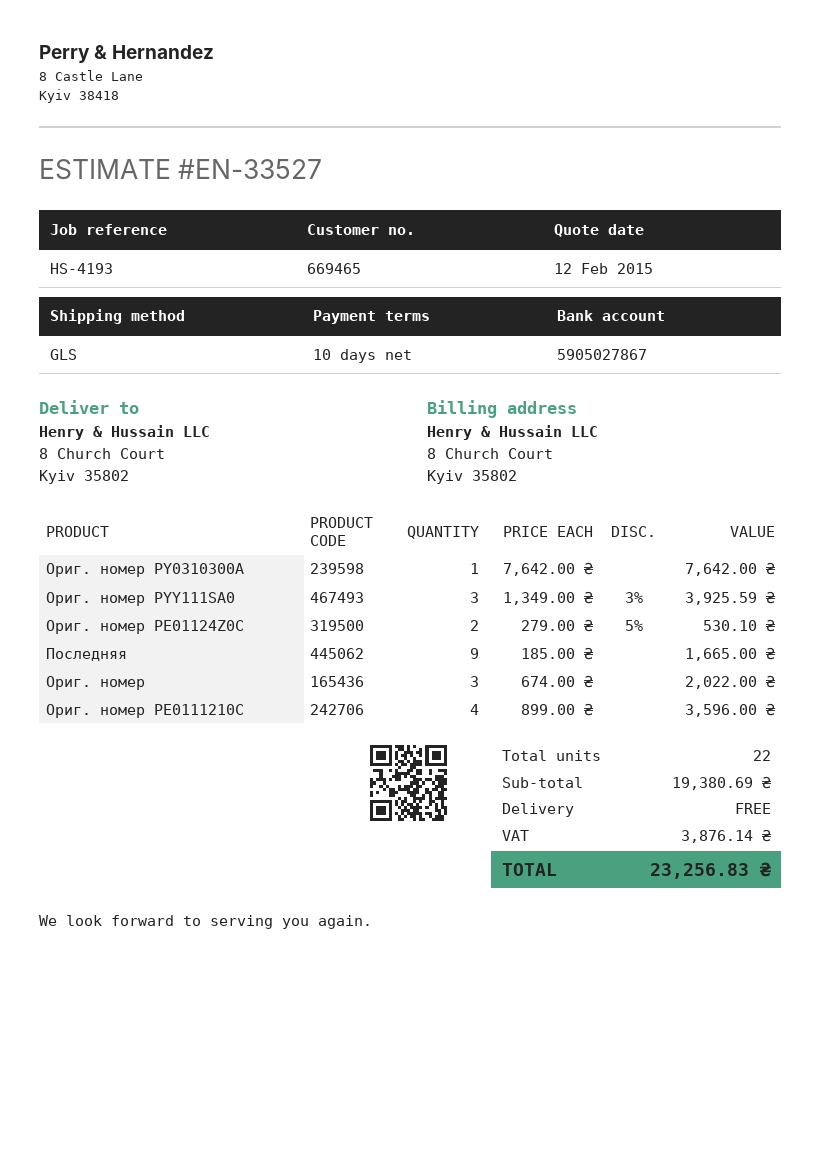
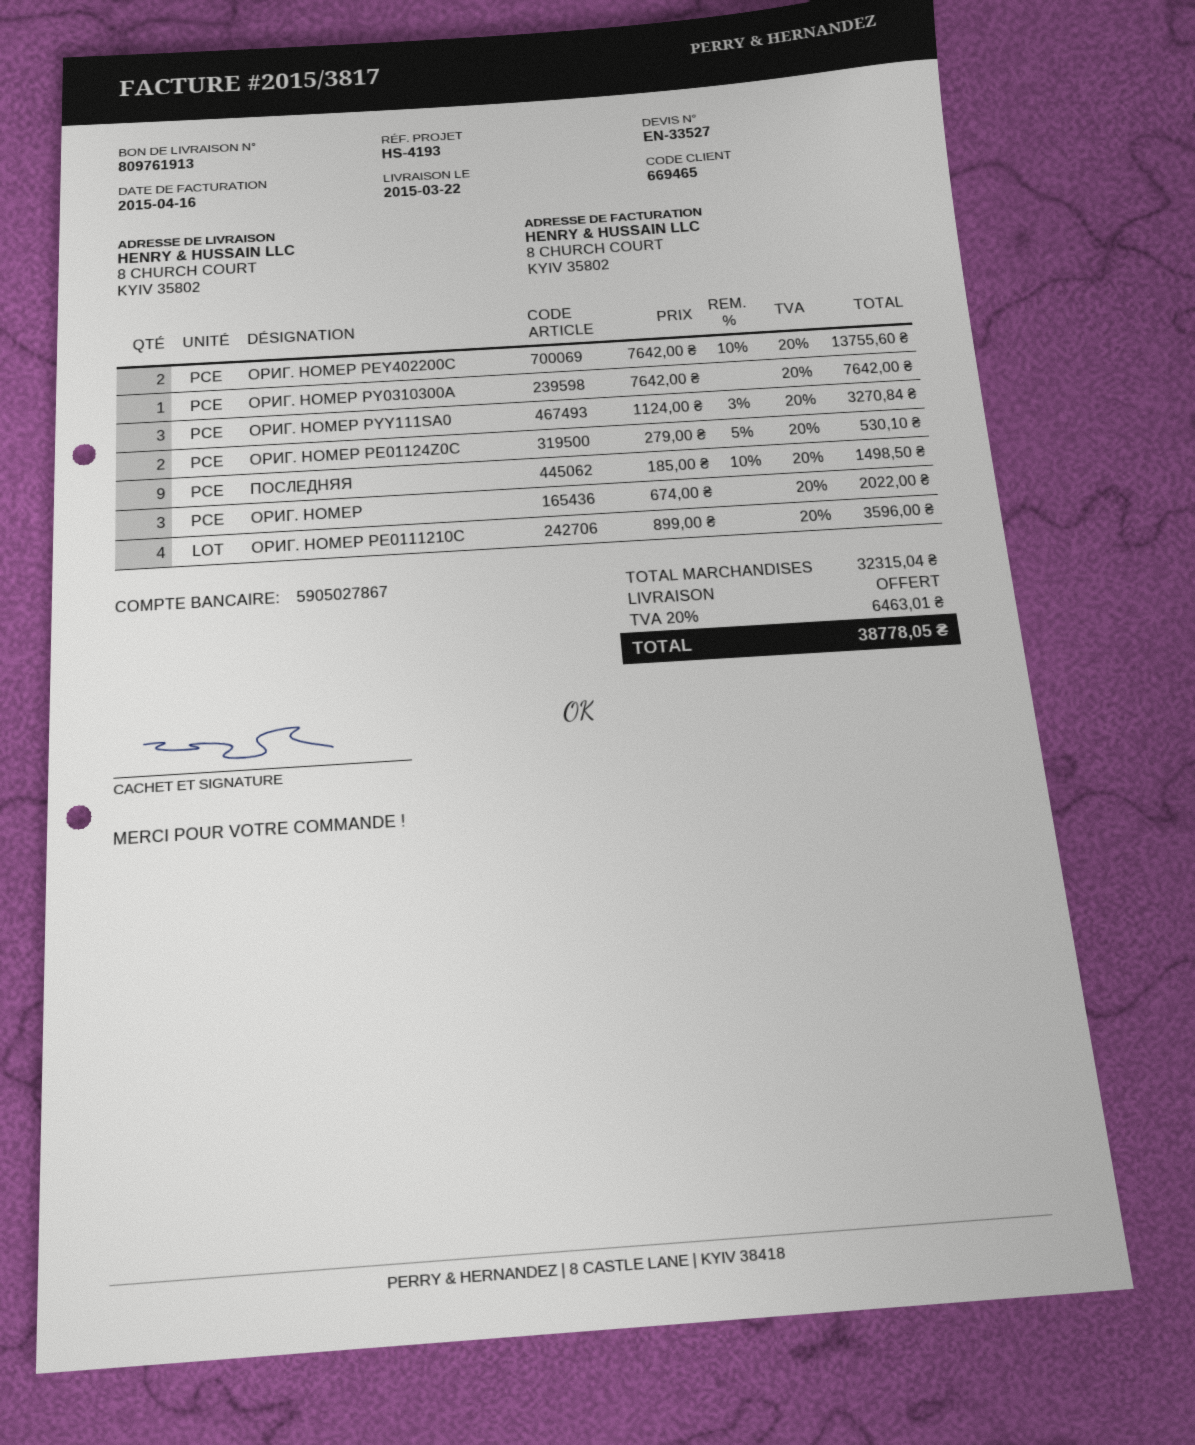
Ориг. номер PYY111SA0: 3 x 1349.00 - 3% = 3925.59 -> 3 x 1124.00 - 3% = 3270.84
Последняя: 9 x 185.00 = 1665.00 -> 9 x 185.00 - 10% = 1498.50
ОРИГ. НОМЕР PEY402200C: none -> 2 x 7642.00 - 10% = 13755.60
subtotal: 19380.69 -> 32315.04
tax: 3876.14 -> 6463.01
total: 23256.83 -> 38778.05

